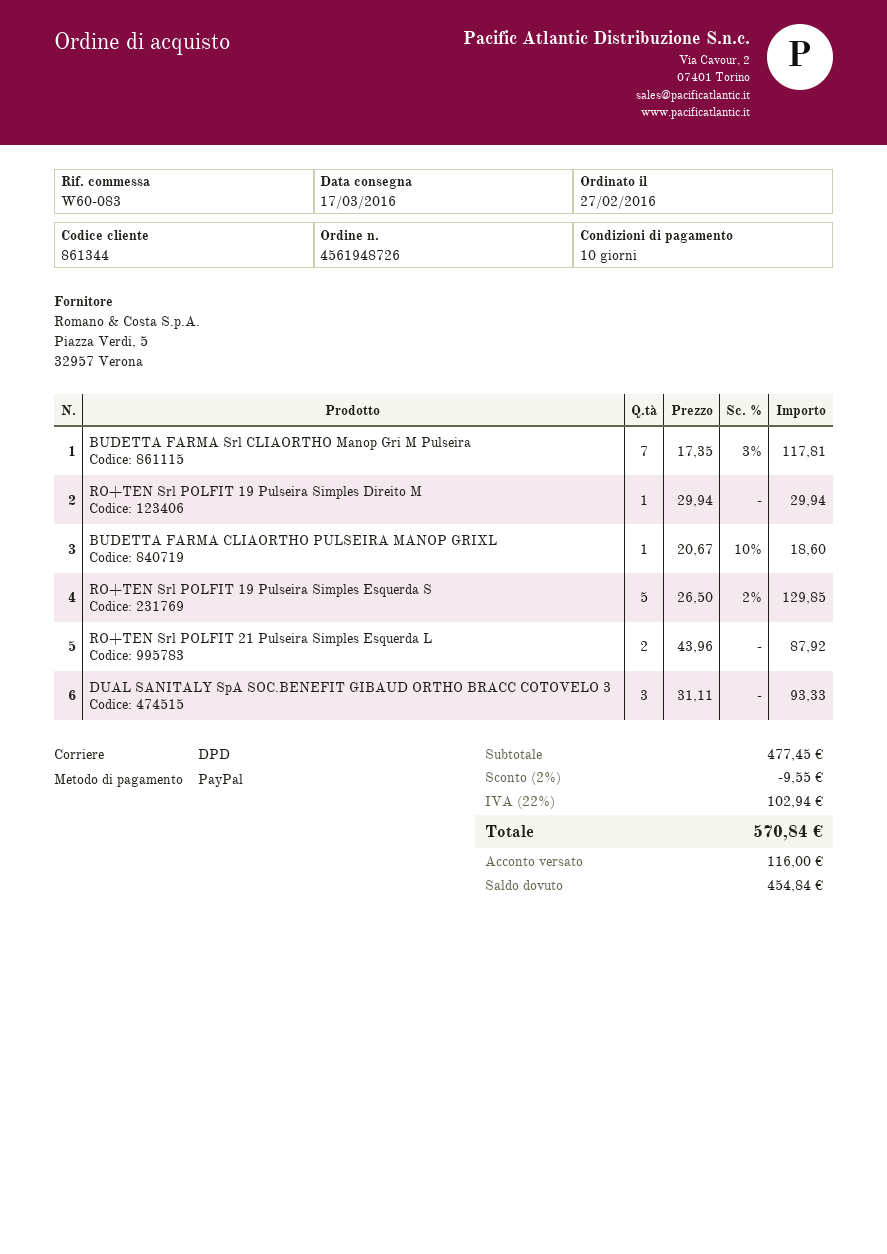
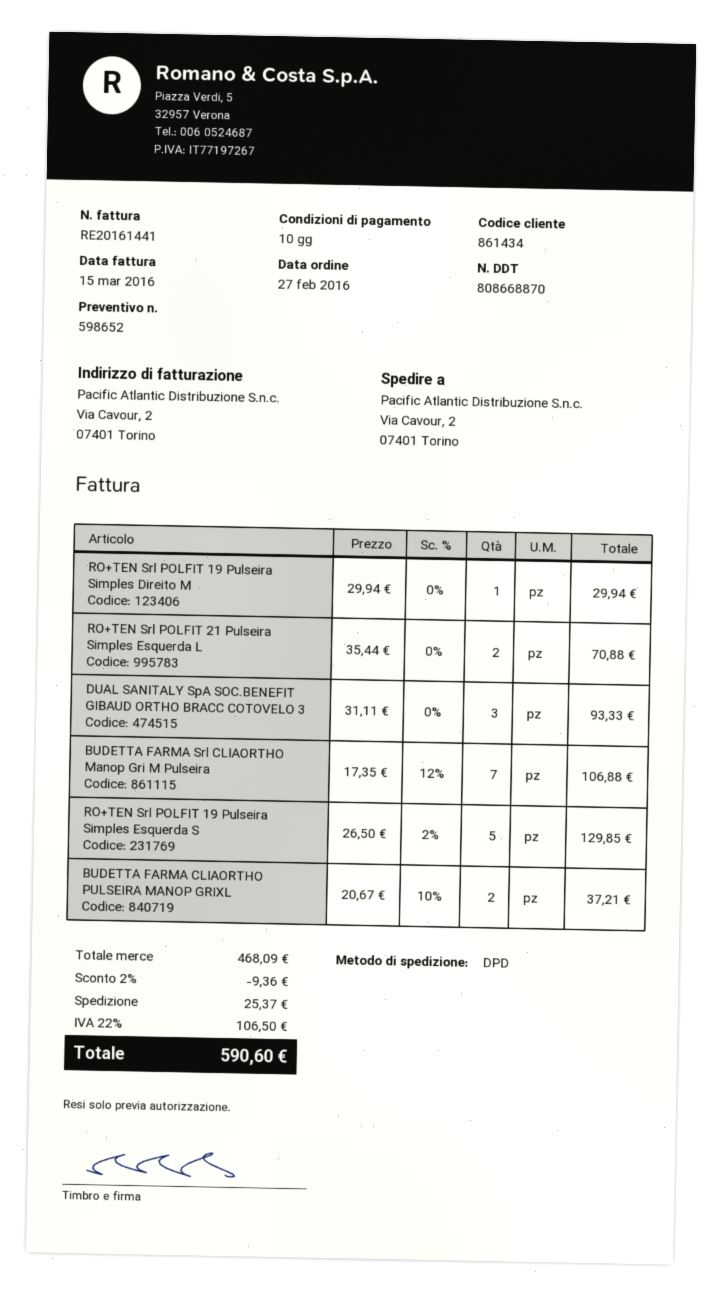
customer number: 861344 -> 861434
BUDETTA FARMA Srl CLIAORTHO Manop Gri M Pulseira: 7 x 17.35 - 3% = 117.81 -> 7 x 17.35 - 12% = 106.88
BUDETTA FARMA CLIAORTHO PULSEIRA MANOP GRIXL: 1 x 20.67 - 10% = 18.60 -> 2 x 20.67 - 10% = 37.21
RO+TEN Srl POLFIT 21 Pulseira Simples Esquerda L: 2 x 43.96 = 87.92 -> 2 x 35.44 = 70.88
subtotal: 477.45 -> 468.09
discount: 2% = 9.55 -> 2% = 9.36
shipping: none -> 25.37
tax: 22% = 102.94 -> 22% = 106.50
total: 570.84 -> 590.60

